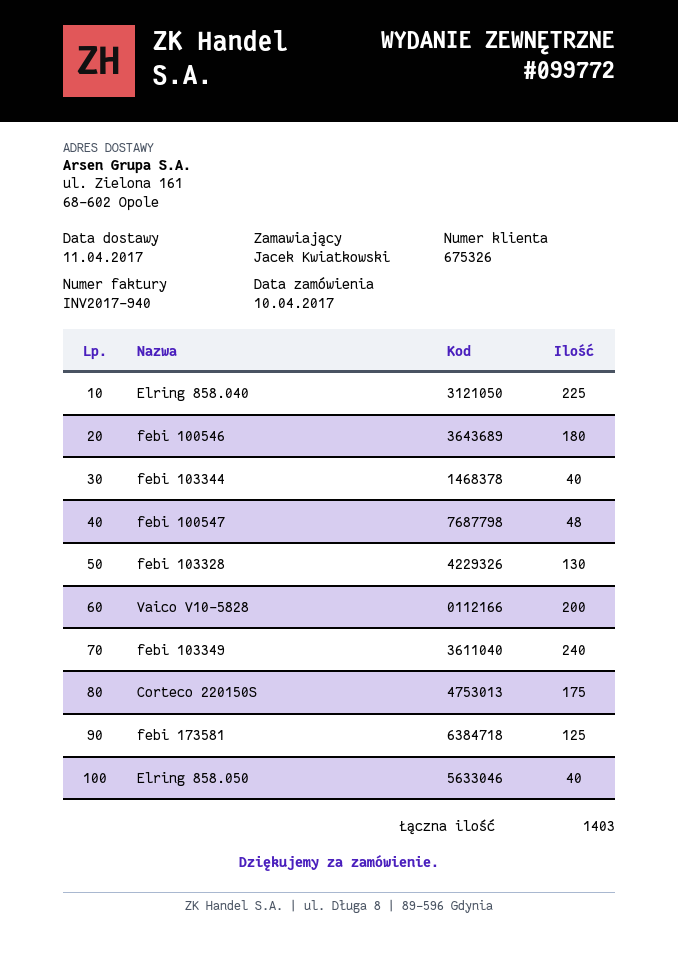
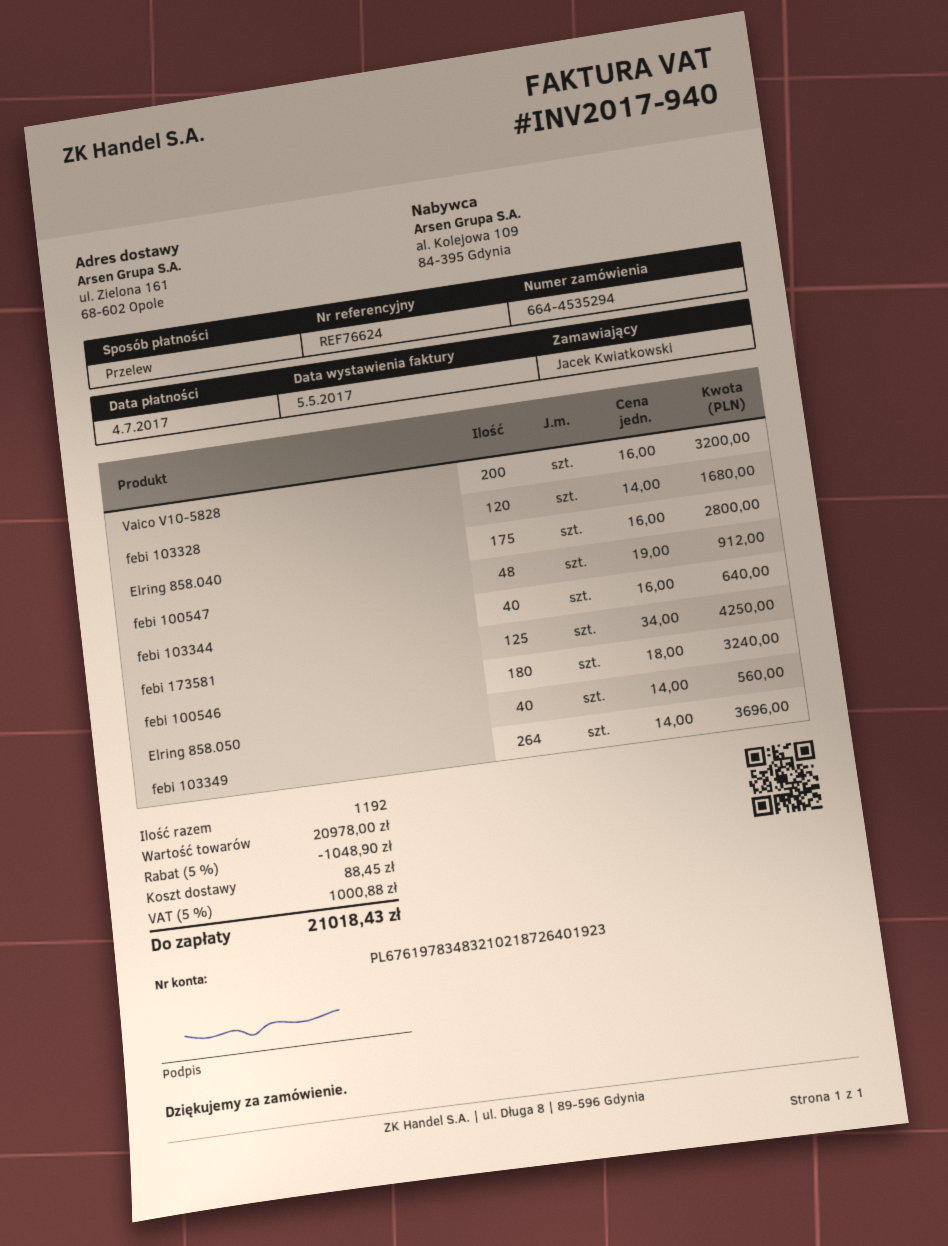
Elring 858.040: 225 -> 175
febi 103328: 130 -> 120
febi 103349: 240 -> 264
Corteco 220150S: 175 -> none
total quantity: 1403 -> 1192

